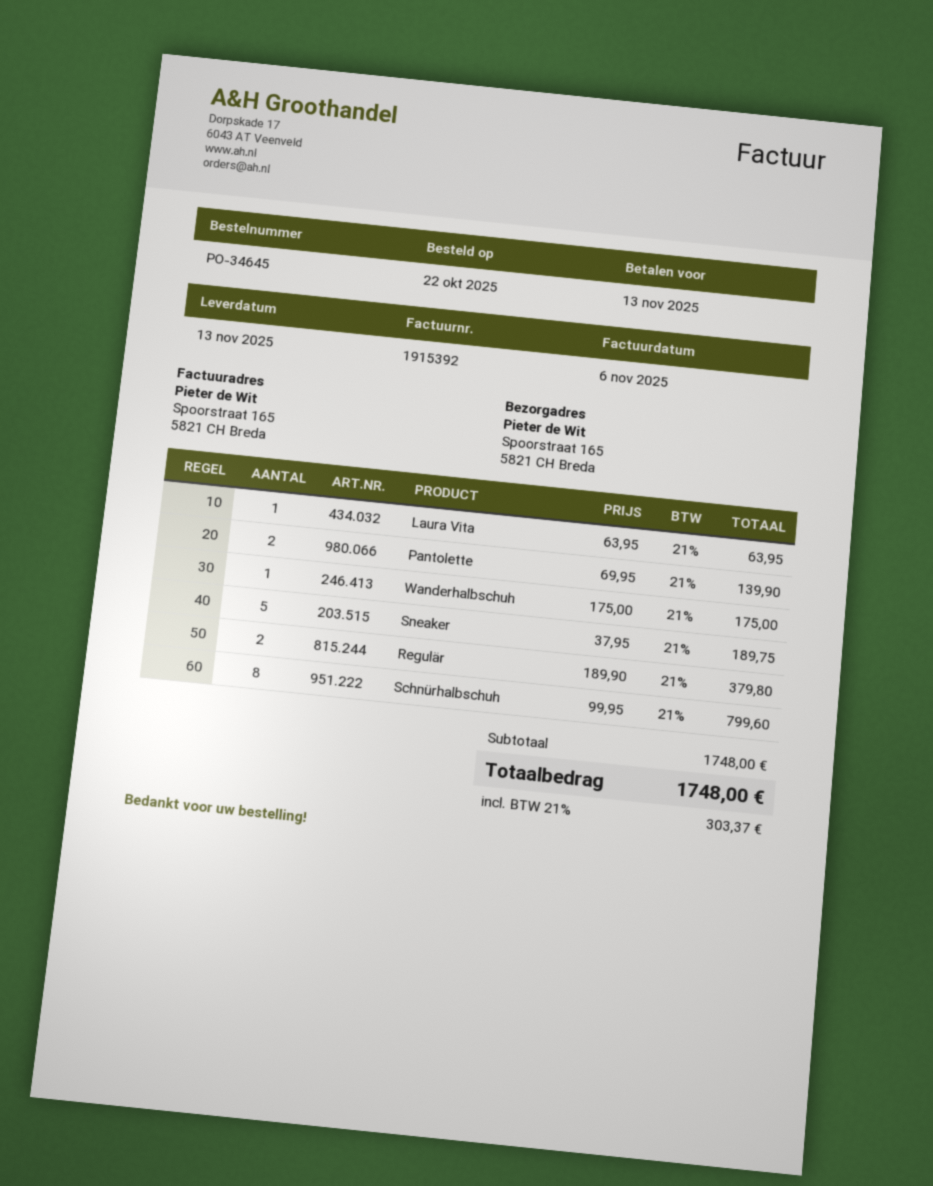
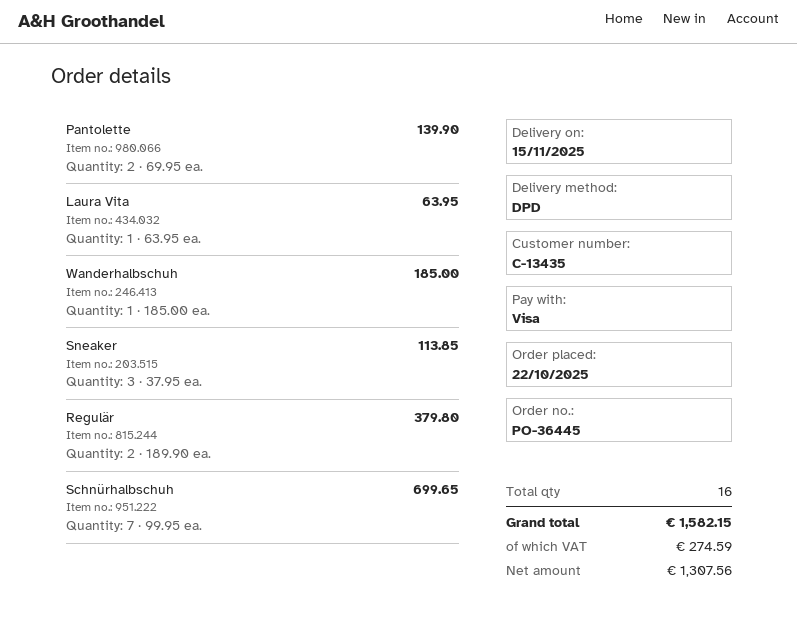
order number: PO-34645 -> PO-36445
delivery date: 2025-11-13 -> 2025-11-15
Wanderhalbschuh: 1 x 175.00 = 175.00 -> 1 x 185.00 = 185.00
Sneaker: 5 x 37.95 = 189.75 -> 3 x 37.95 = 113.85
Schnürhalbschuh: 8 x 99.95 = 799.60 -> 7 x 99.95 = 699.65
tax: 303.37 -> 274.59
total: 1748.00 -> 1582.15

